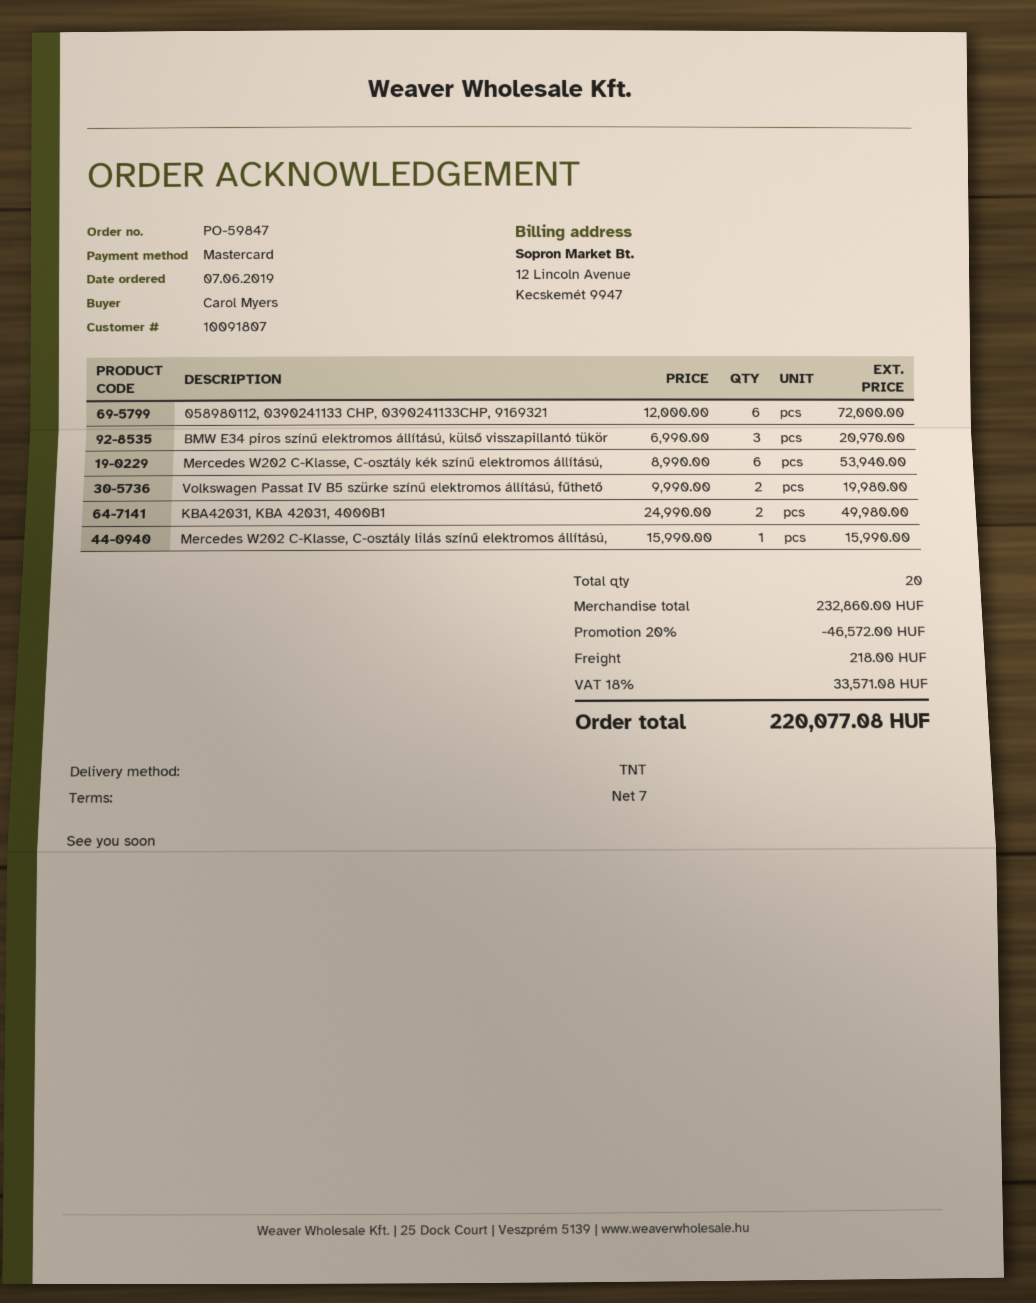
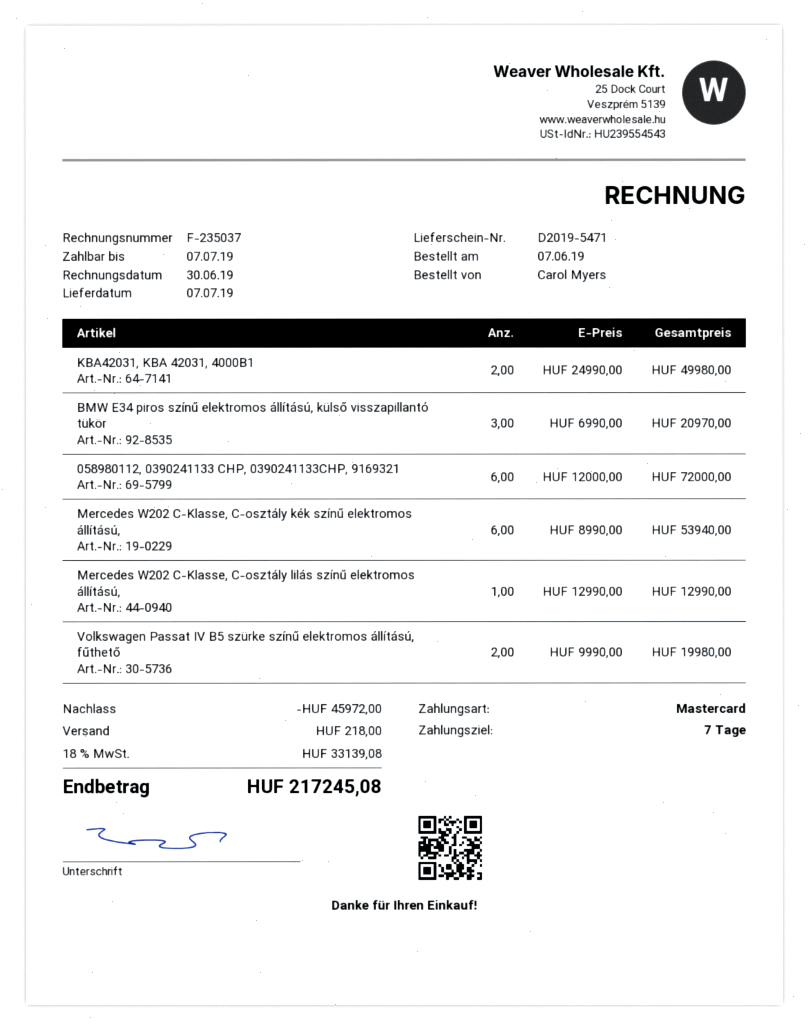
Mercedes W202 C-Klasse, C-osztály lilás színű elektromos állítású,: 1 x 15990.00 = 15990.00 -> 1 x 12990.00 = 12990.00
discount: 46572.00 -> 45972.00
tax: 18% = 33571.08 -> 18% = 33139.08
total: 220077.08 -> 217245.08

